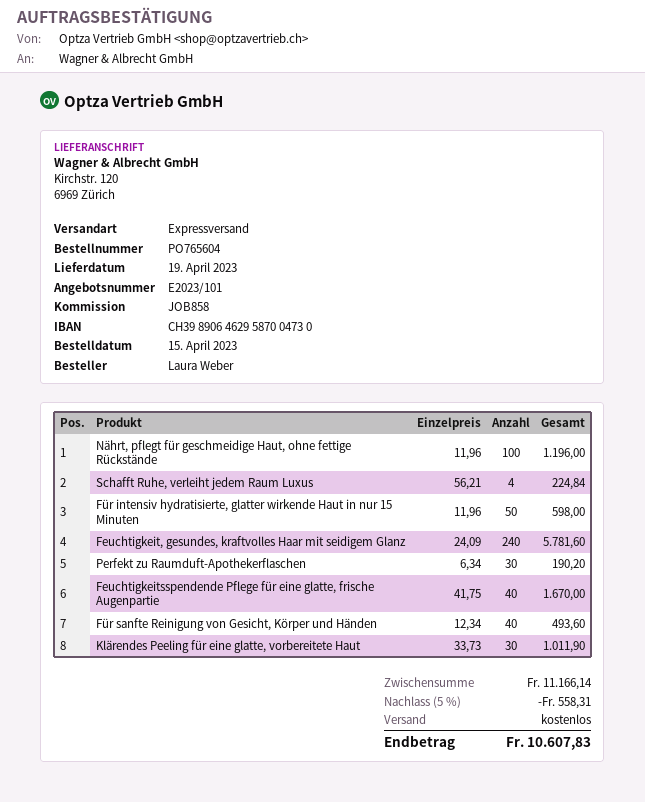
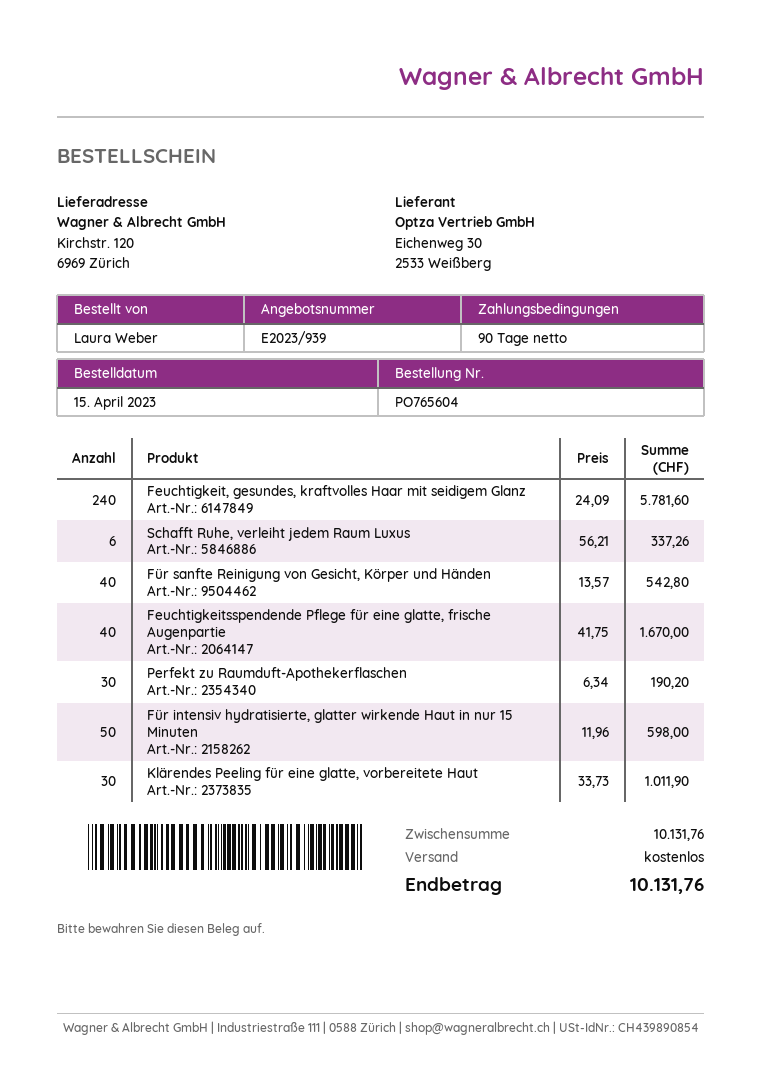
quote number: E2023/101 -> E2023/939
Nährt, pflegt für geschmeidige Haut, ohne fettige Rückstände: 100 x 11.96 = 1196.00 -> none
Schafft Ruhe, verleiht jedem Raum Luxus: 4 x 56.21 = 224.84 -> 6 x 56.21 = 337.26
Für sanfte Reinigung von Gesicht, Körper und Händen: 40 x 12.34 = 493.60 -> 40 x 13.57 = 542.80
subtotal: 11166.14 -> 10131.76
discount: 5% = 558.31 -> none
total: 10607.83 -> 10131.76

